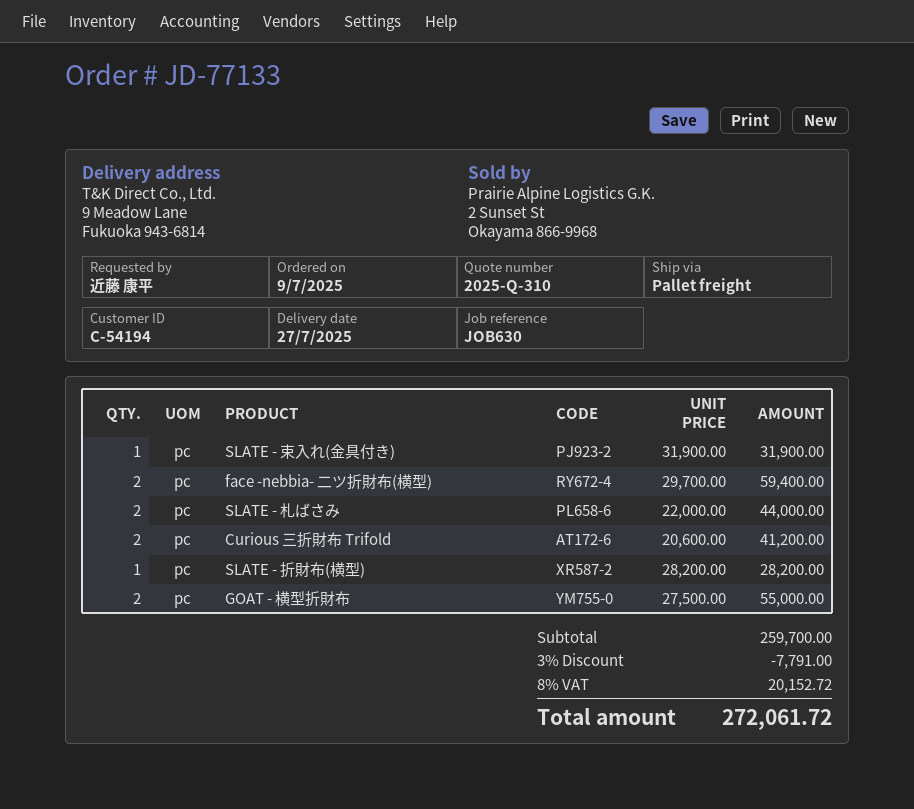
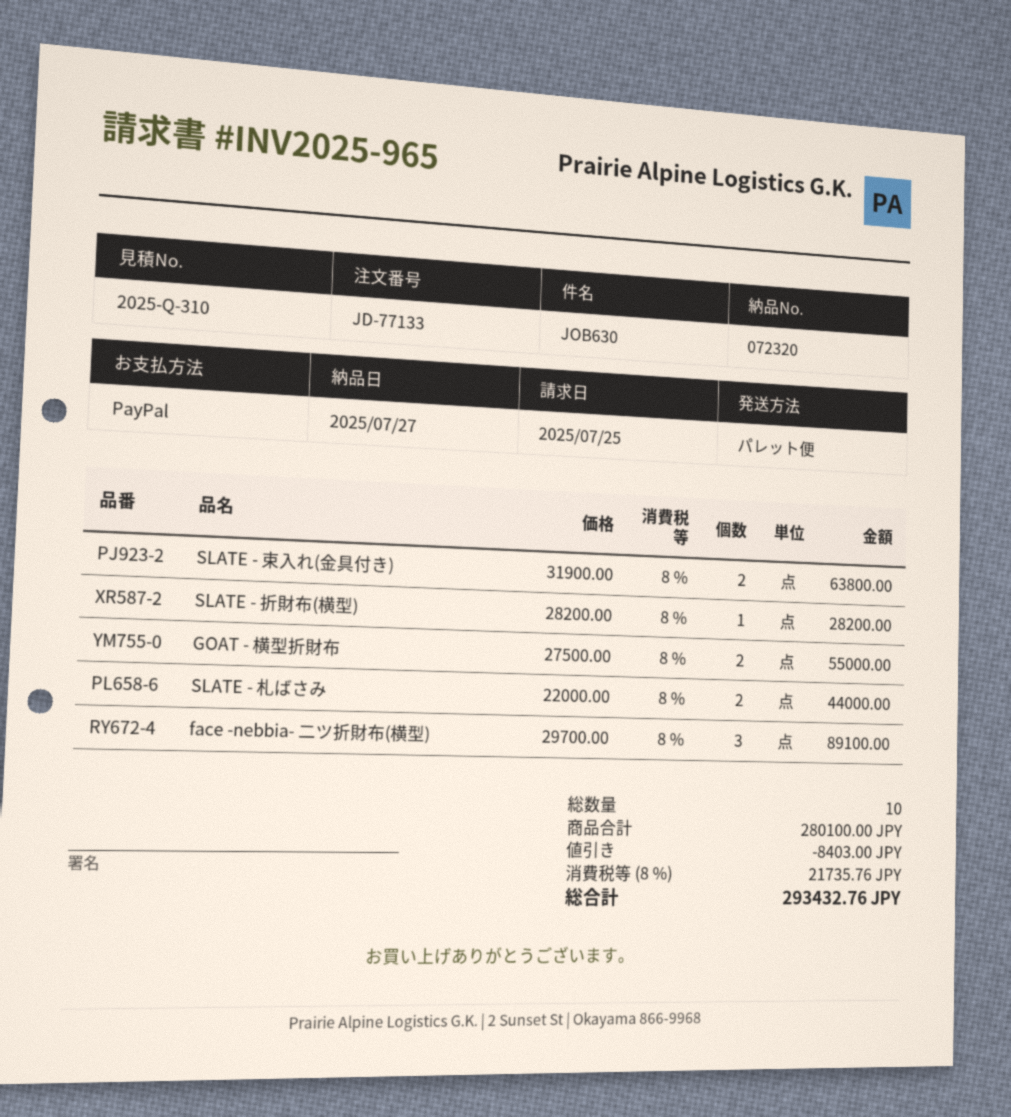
SLATE - 束入れ(金具付き): 1 x 31900.00 = 31900.00 -> 2 x 31900.00 = 63800.00
face -nebbia- 二ツ折財布(横型): 2 x 29700.00 = 59400.00 -> 3 x 29700.00 = 89100.00
Curious 三折財布 Trifold: 2 x 20600.00 = 41200.00 -> none
subtotal: 259700.00 -> 280100.00
discount: 7791.00 -> 8403.00
tax: 8% = 20152.72 -> 8% = 21735.76
total: 272061.72 -> 293432.76

